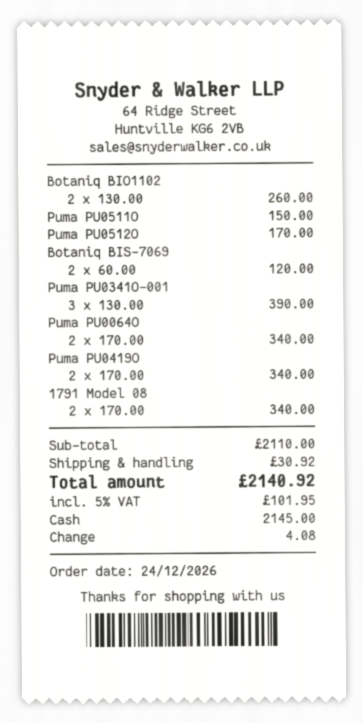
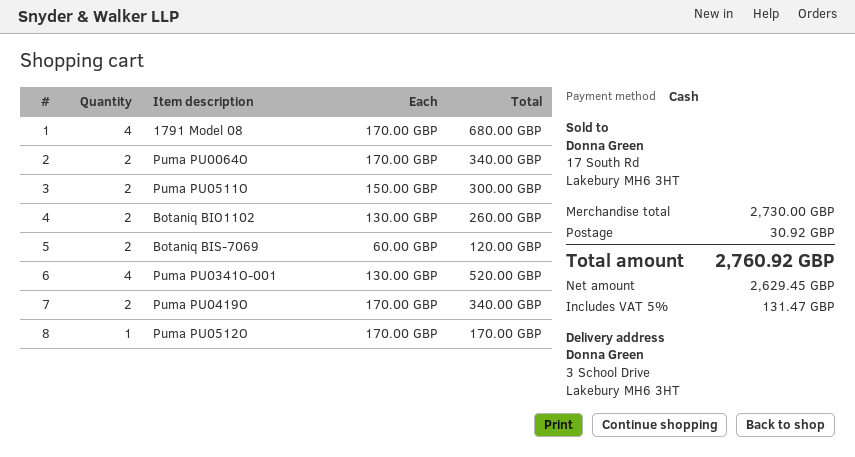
Puma PU0511O: 1 x 150.00 = 150.00 -> 2 x 150.00 = 300.00
Puma PU0341O-001: 3 x 130.00 = 390.00 -> 4 x 130.00 = 520.00
1791 Model 08: 2 x 170.00 = 340.00 -> 4 x 170.00 = 680.00
subtotal: 2110.00 -> 2730.00
tax: 5% = 101.95 -> 5% = 131.47
total: 2140.92 -> 2760.92

